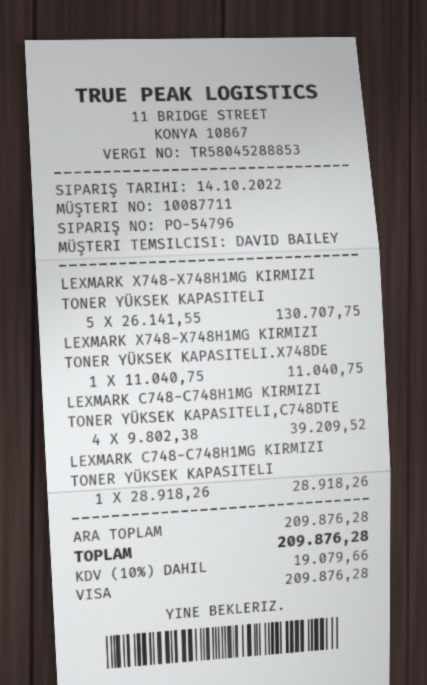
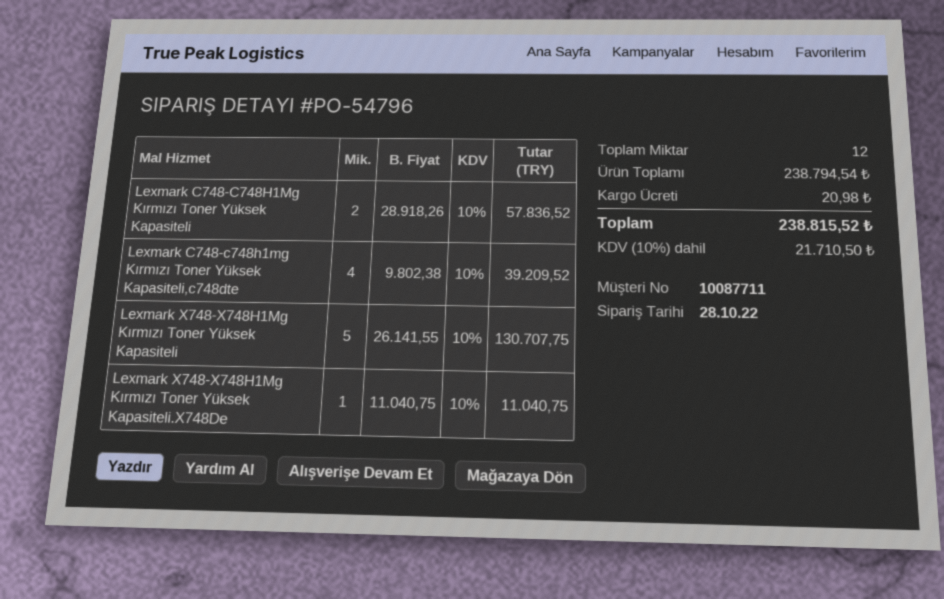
order date: 2022-10-14 -> 2022-10-28
LEXMARK C748-C748H1MG KIRMIZI TONER YÜKSEK KAPASITELI: 1 x 28918.26 = 28918.26 -> 2 x 28918.26 = 57836.52
subtotal: 209876.28 -> 238794.54
shipping: none -> 20.98
tax: 10% = 19079.66 -> 10% = 21710.50
total: 209876.28 -> 238815.52

